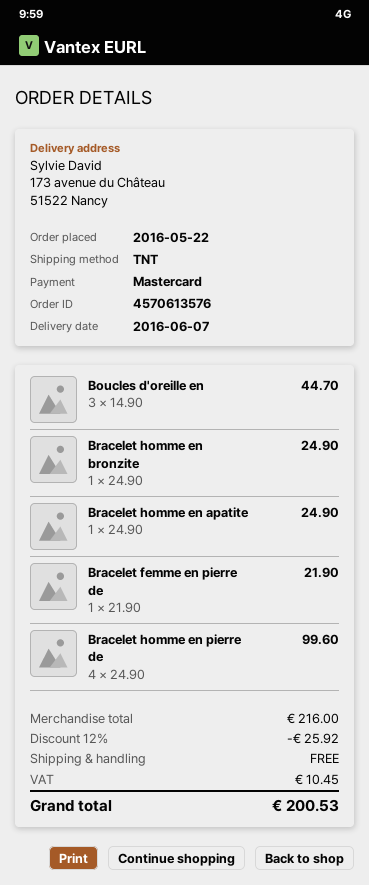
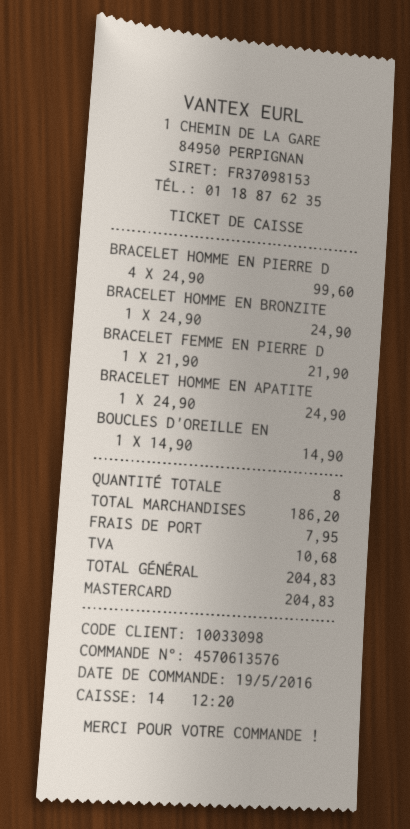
order date: 2016-05-22 -> 2016-05-19
Boucles d'oreille en: 3 x 14.90 = 44.70 -> 1 x 14.90 = 14.90
subtotal: 216.00 -> 186.20
discount: 12% = 25.92 -> none
shipping: 0.00 -> 7.95
tax: 10.45 -> 10.68
total: 200.53 -> 204.83

